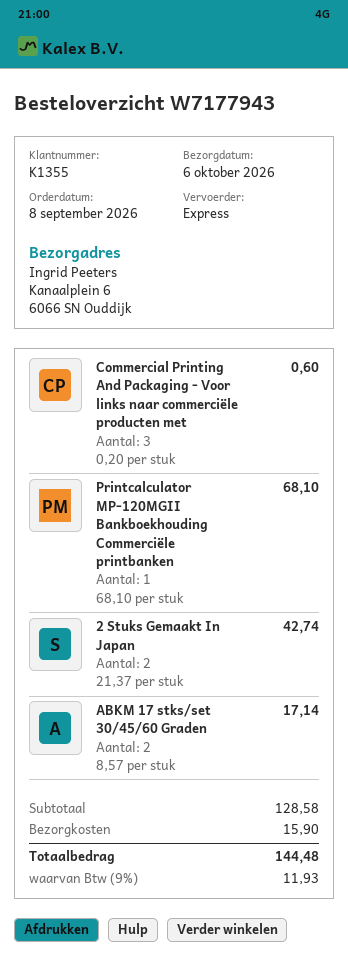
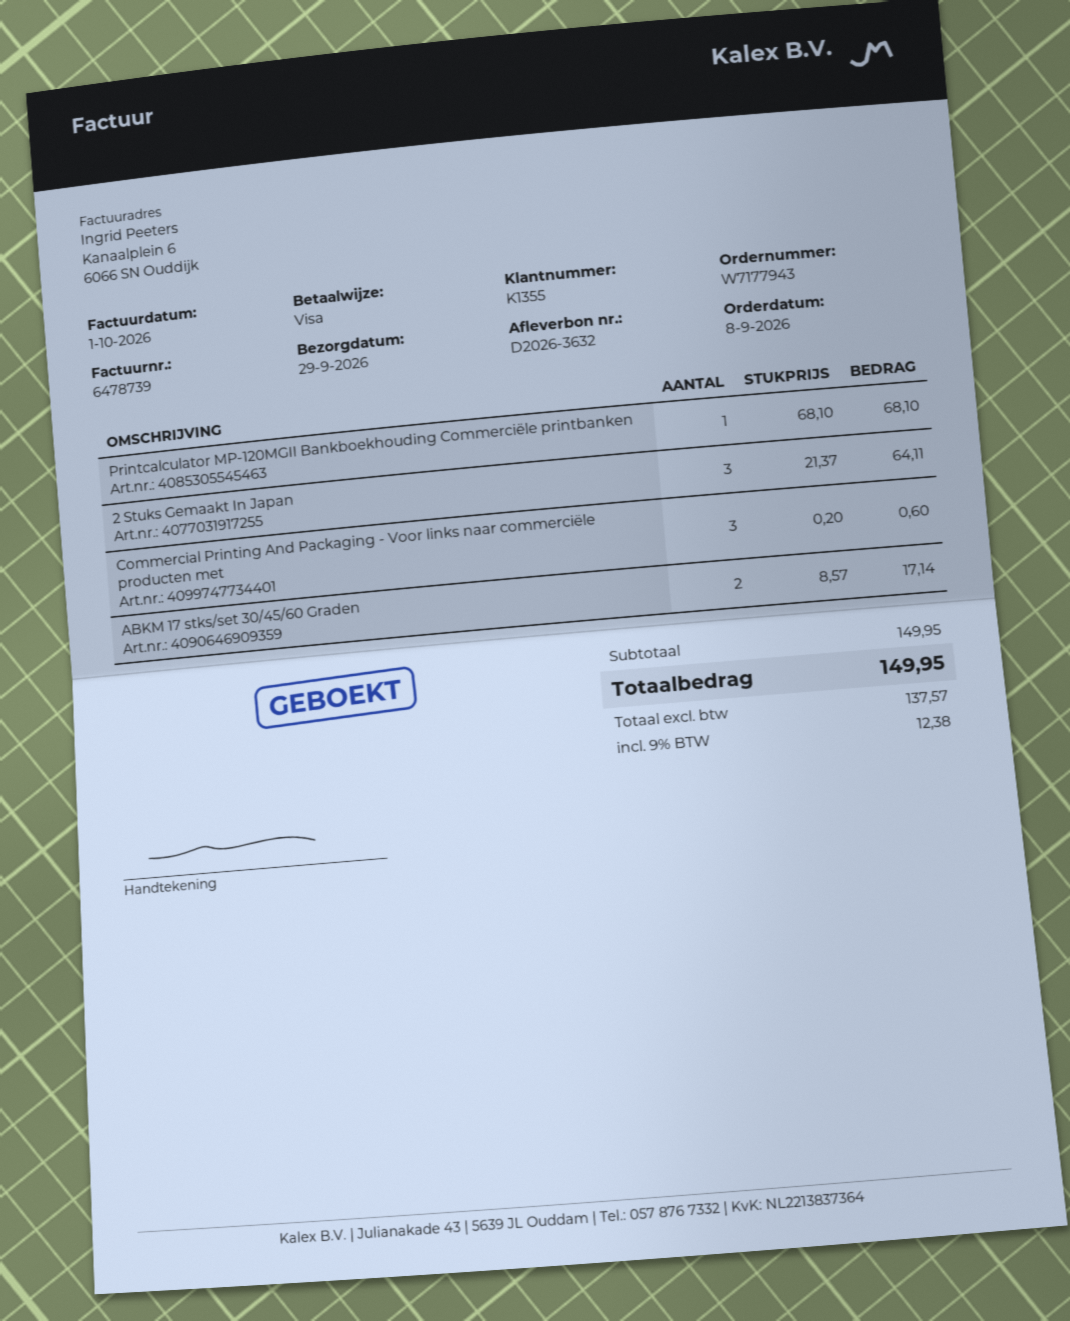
delivery date: 2026-10-06 -> 2026-09-29
2 Stuks Gemaakt In Japan: 2 x 21.37 = 42.74 -> 3 x 21.37 = 64.11
subtotal: 128.58 -> 149.95
shipping: 15.90 -> none
tax: 9% = 11.93 -> 9% = 12.38
total: 144.48 -> 149.95

